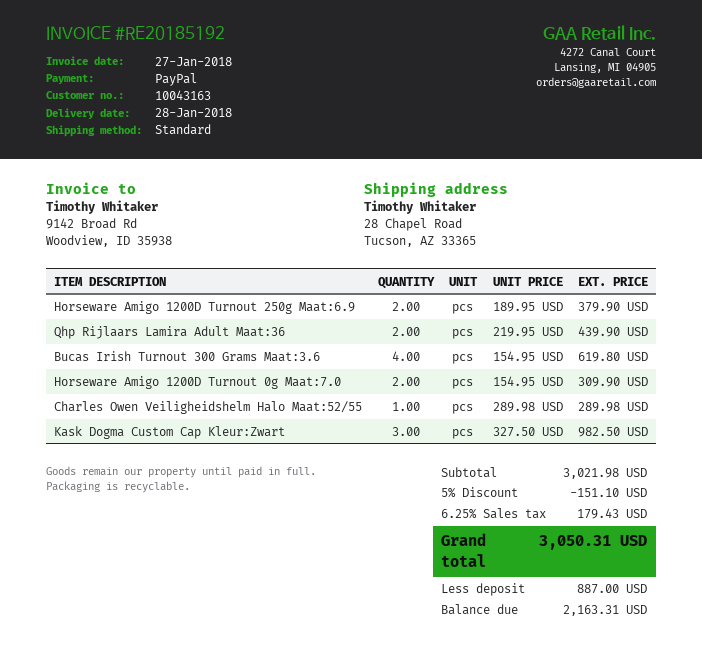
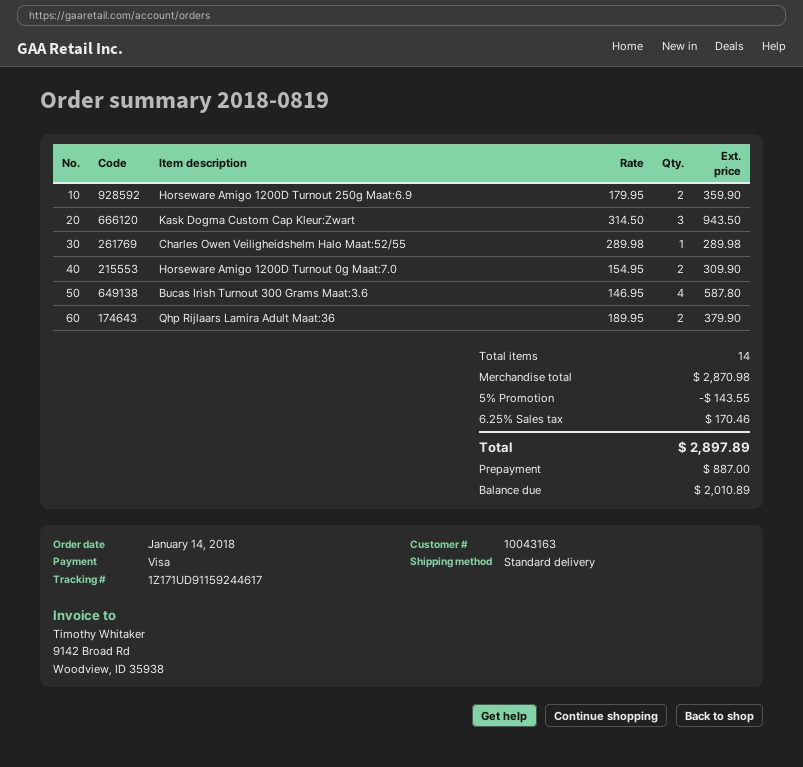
payment method: PayPal -> Visa
Horseware Amigo 1200D Turnout 250g Maat:6.9: 2 x 189.95 = 379.90 -> 2 x 179.95 = 359.90
Qhp Rijlaars Lamira Adult Maat:36: 2 x 219.95 = 439.90 -> 2 x 189.95 = 379.90
Bucas Irish Turnout 300 Grams Maat:3.6: 4 x 154.95 = 619.80 -> 4 x 146.95 = 587.80
Kask Dogma Custom Cap Kleur:Zwart: 3 x 327.50 = 982.50 -> 3 x 314.50 = 943.50
subtotal: 3021.98 -> 2870.98
discount: 5% = 151.10 -> 5% = 143.55
tax: 6.25% = 179.43 -> 6.25% = 170.46
total: 3050.31 -> 2897.89
balance: 2163.31 -> 2010.89

